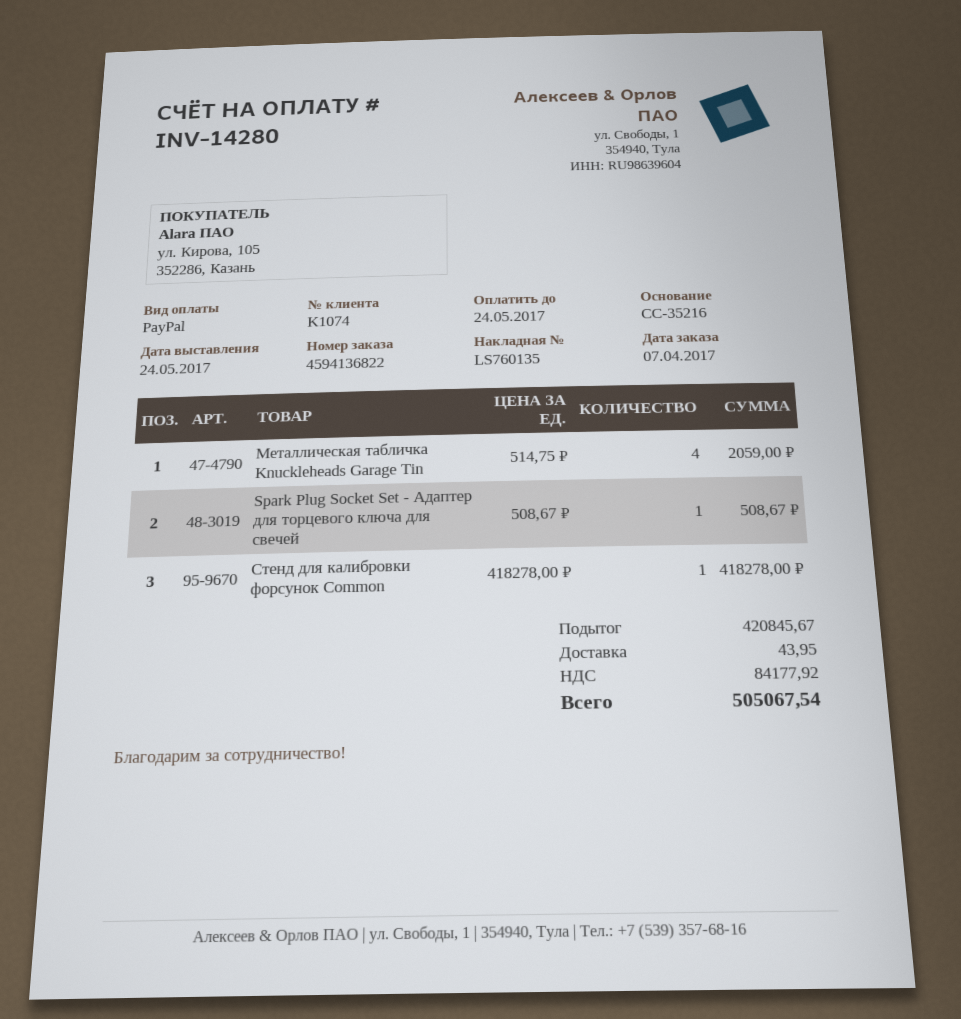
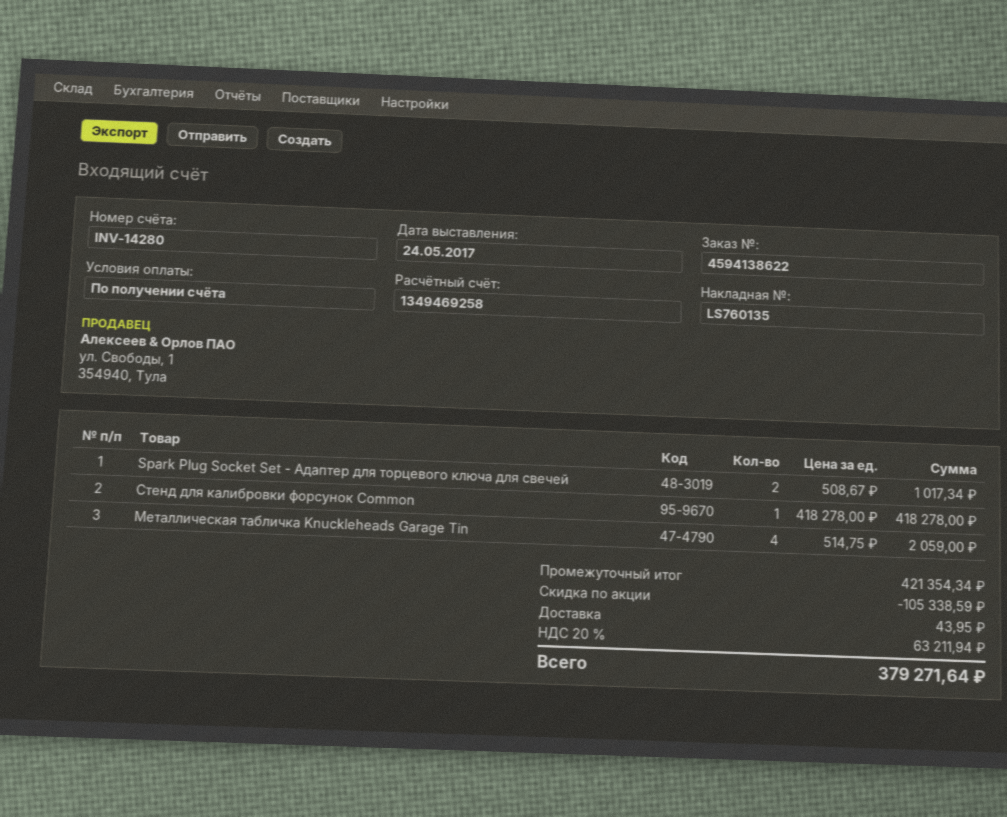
order number: 4594136822 -> 4594138622
Spark Plug Socket Set - Адаптер для торцевого ключа для свечей: 1 x 508.67 = 508.67 -> 2 x 508.67 = 1017.34
subtotal: 420845.67 -> 421354.34
discount: none -> 105338.59
tax: 84177.92 -> 63211.94
total: 505067.54 -> 379271.64

